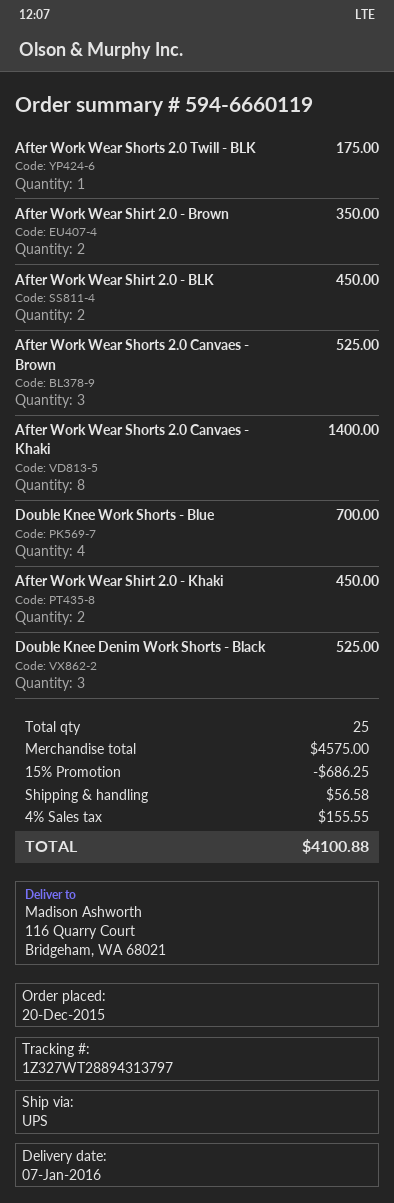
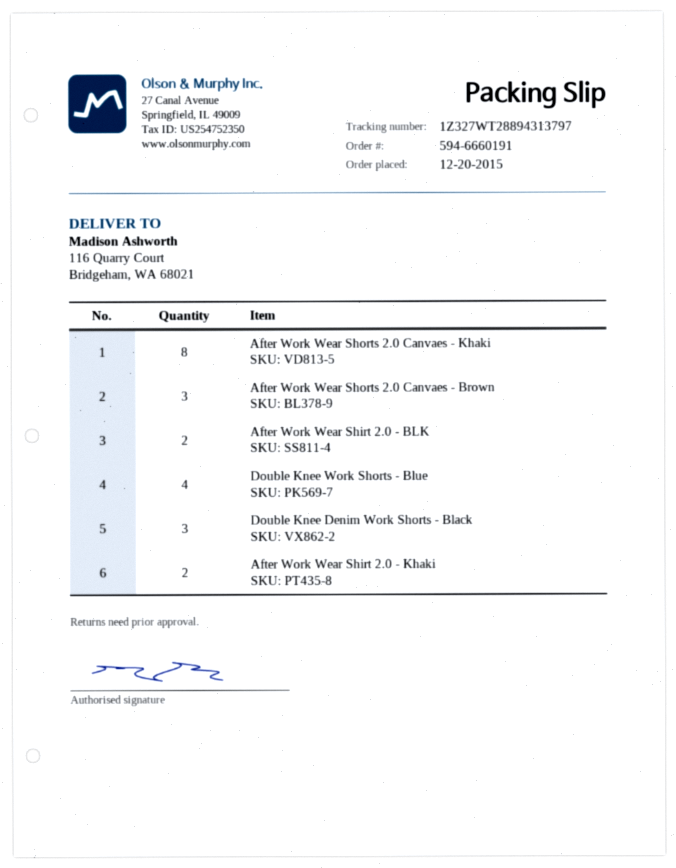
order number: 594-6660119 -> 594-6660191
After Work Wear Shorts 2.0 Twill - BLK: 1 -> none
After Work Wear Shirt 2.0 - Brown: 2 -> none

